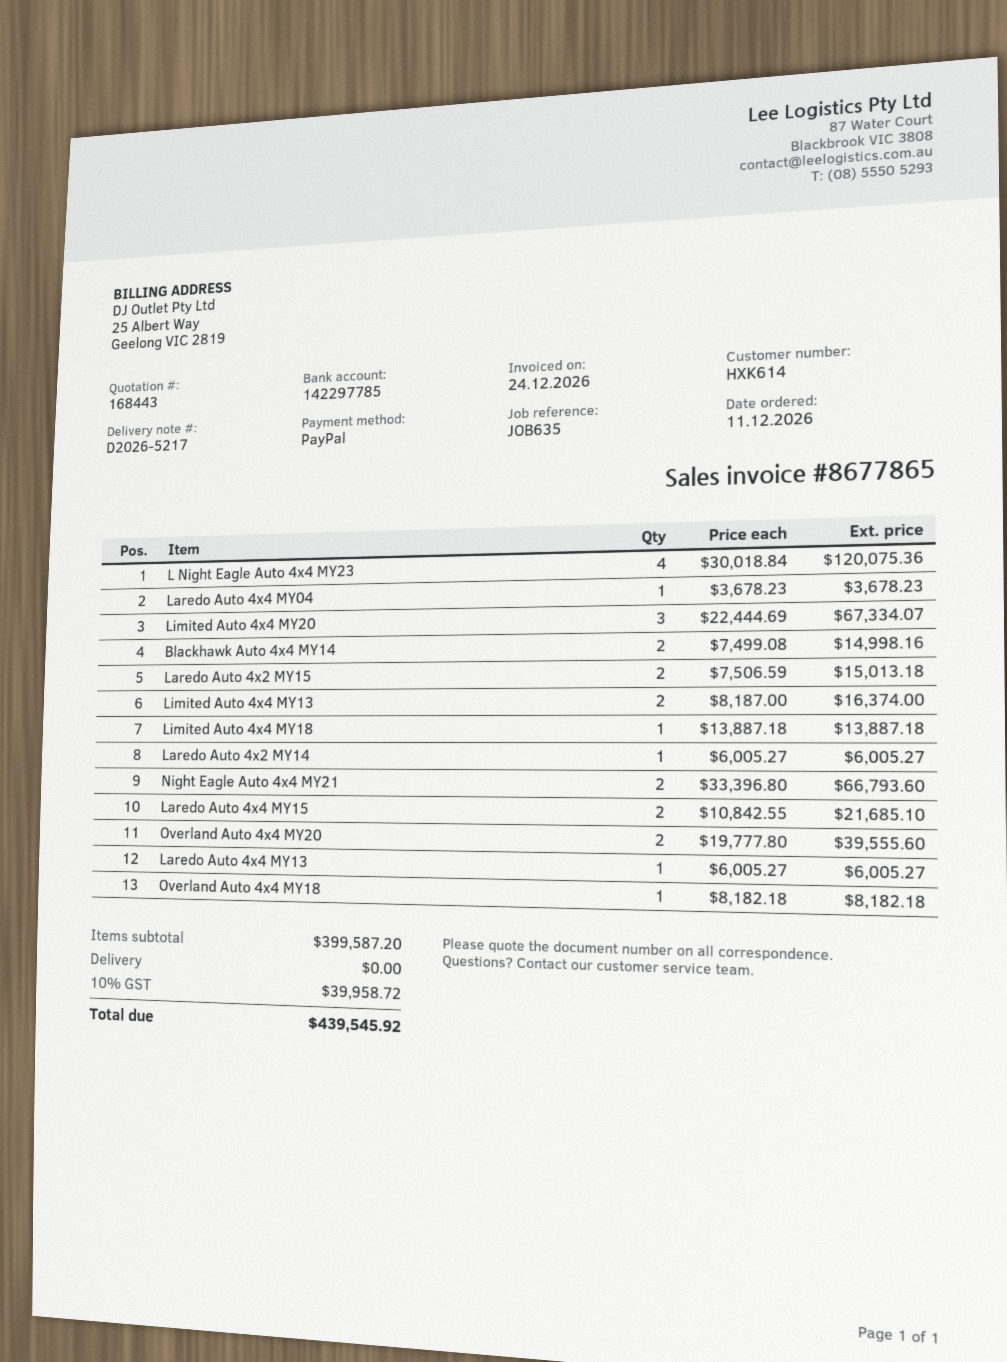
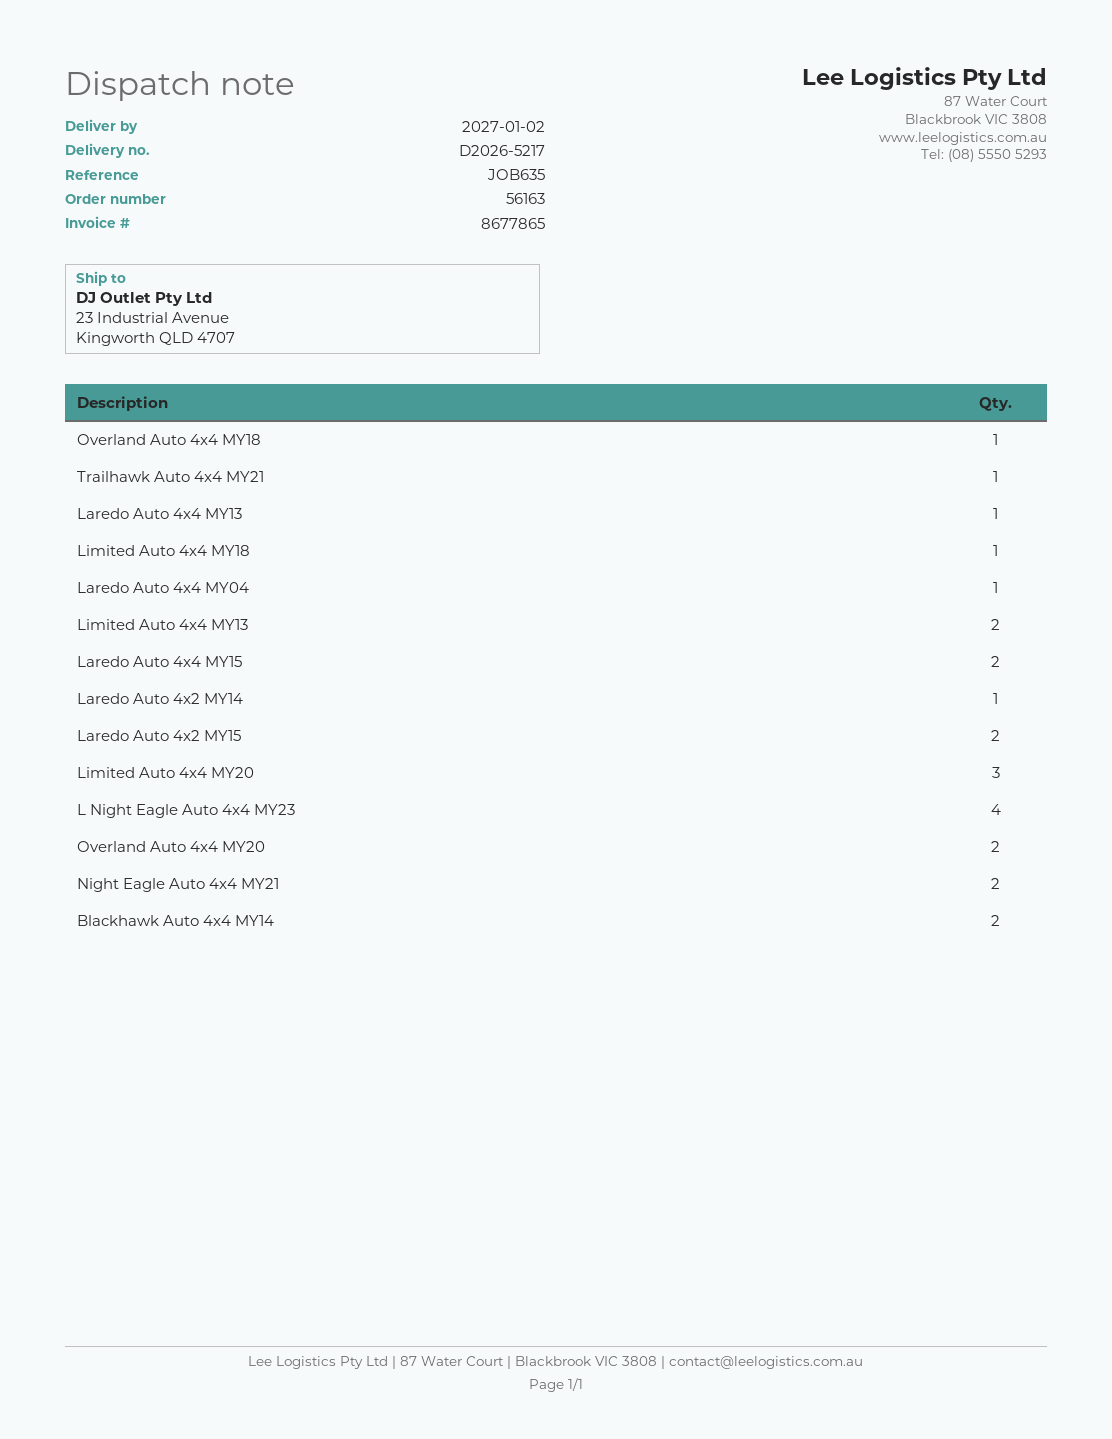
Trailhawk Auto 4x4 MY21: none -> 1

